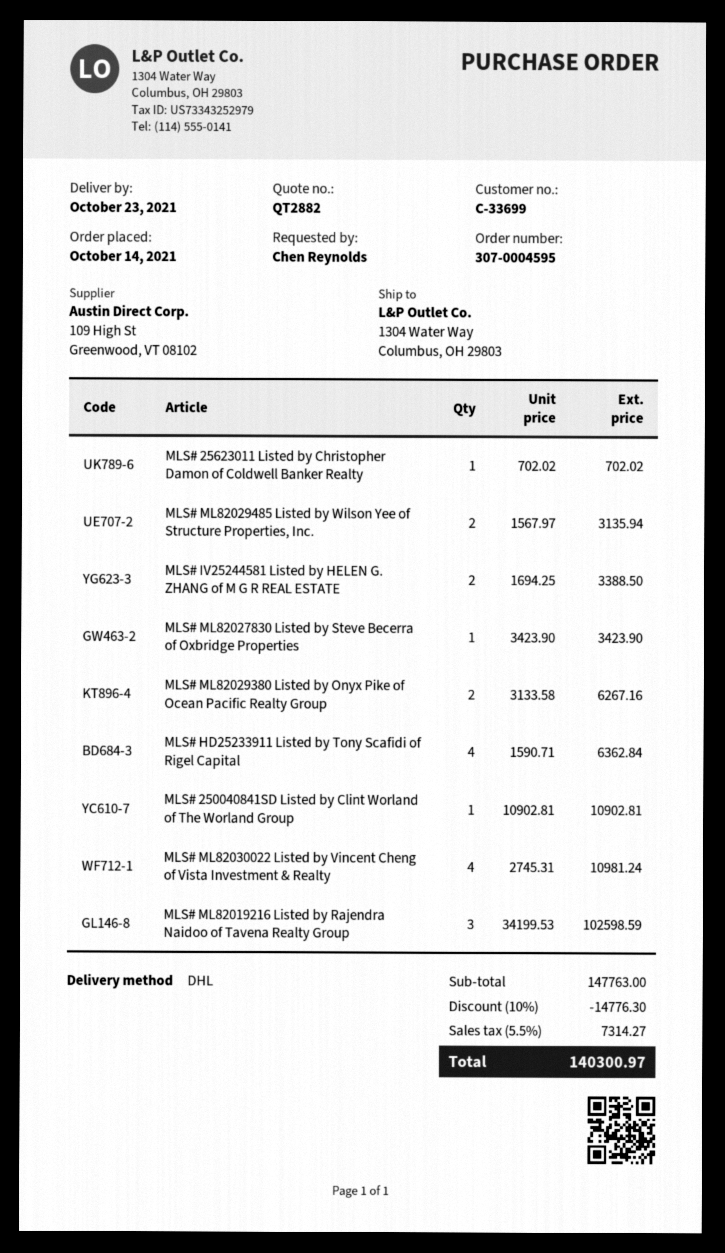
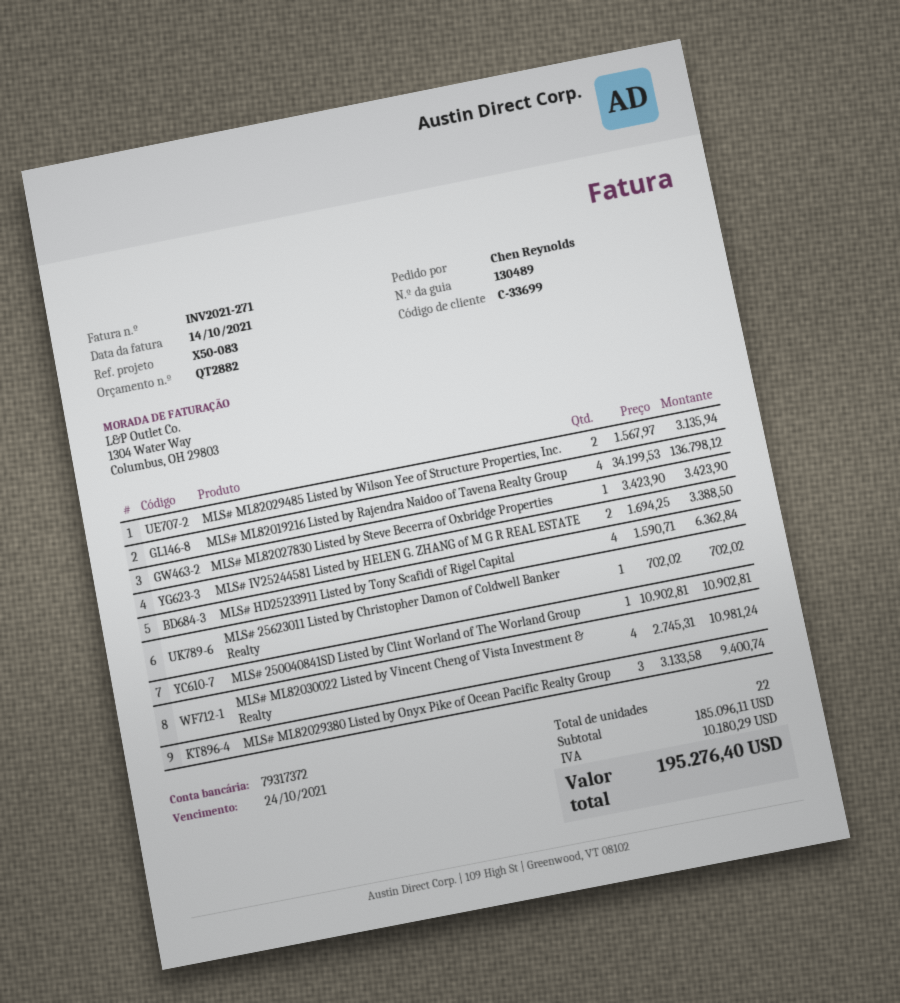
MLS# ML82029380 Listed by Onyx Pike of Ocean Pacific Realty Group: 2 x 3133.58 = 6267.16 -> 3 x 3133.58 = 9400.74
MLS# ML82019216 Listed by Rajendra Naidoo of Tavena Realty Group: 3 x 34199.53 = 102598.59 -> 4 x 34199.53 = 136798.12
subtotal: 147763.00 -> 185096.11
discount: 10% = 14776.30 -> none
tax: 7314.27 -> 10180.29
total: 140300.97 -> 195276.40

